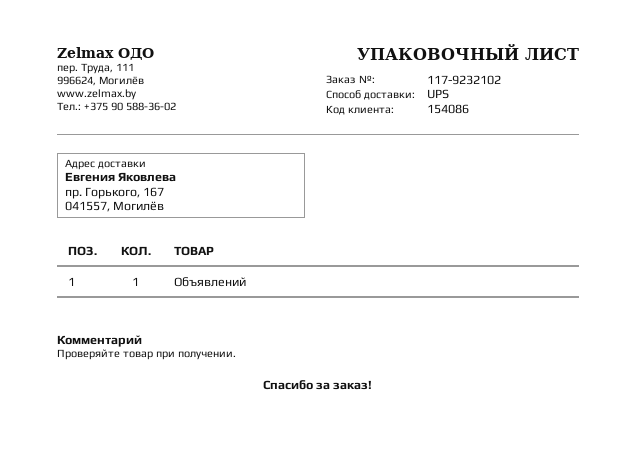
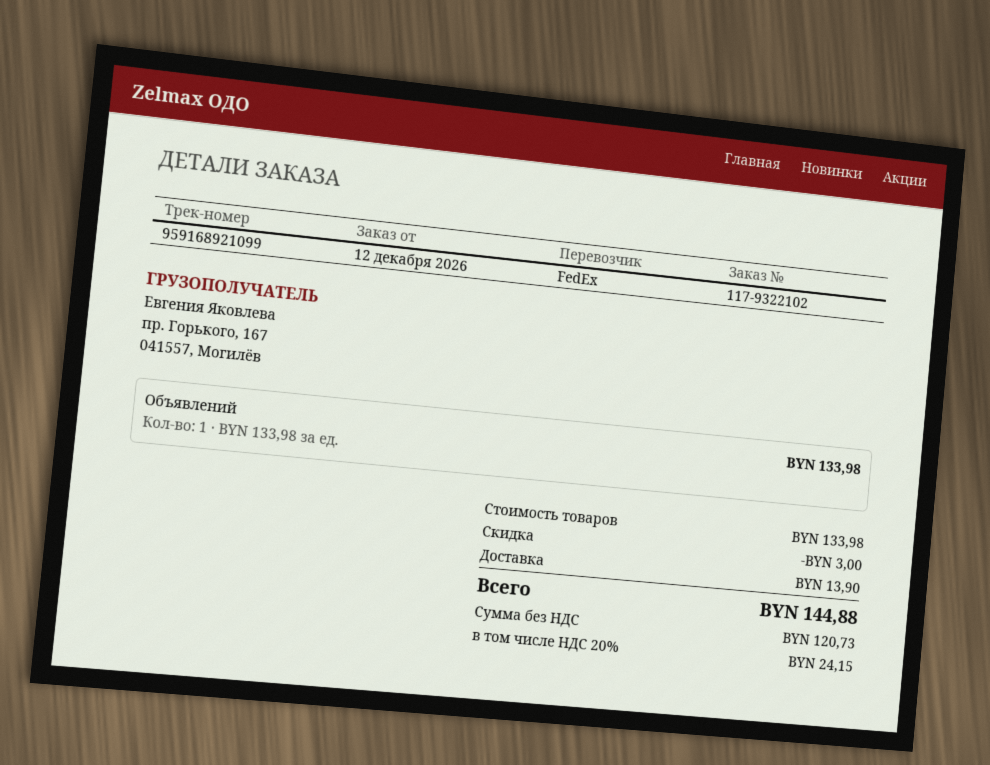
order number: 117-9232102 -> 117-9322102
shipping method: UPS -> FedEx

